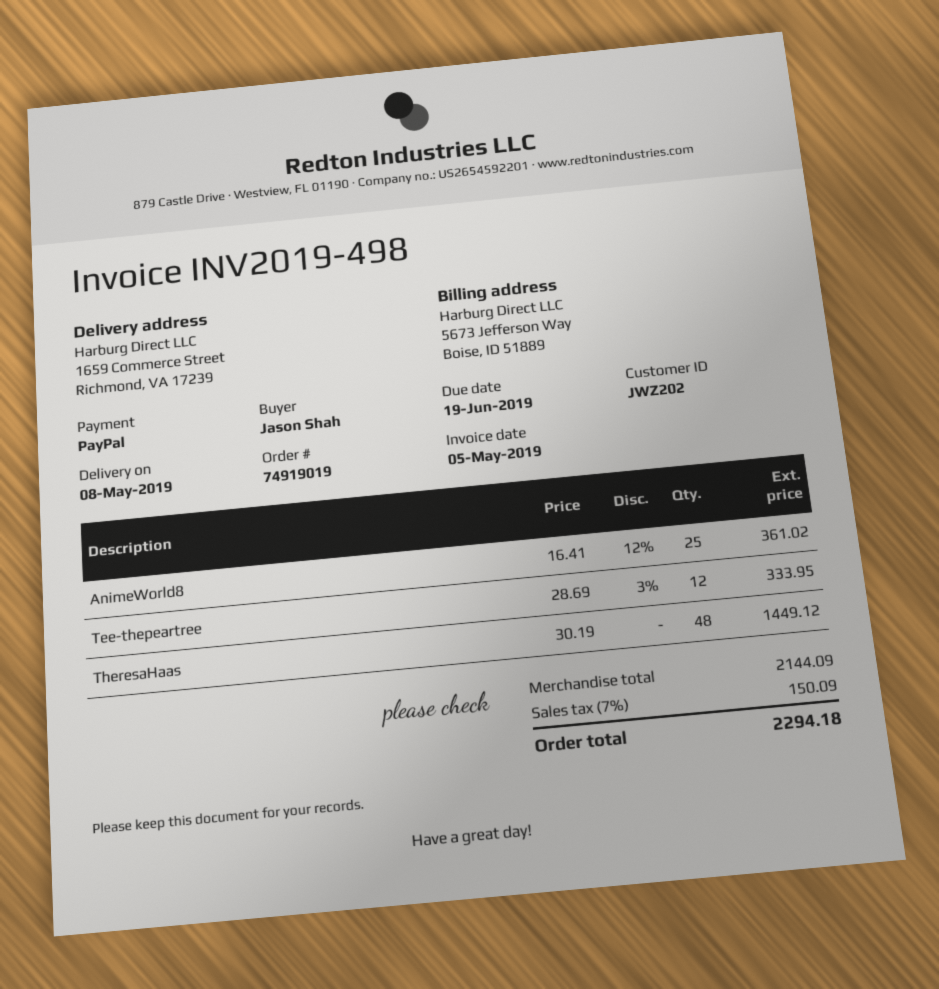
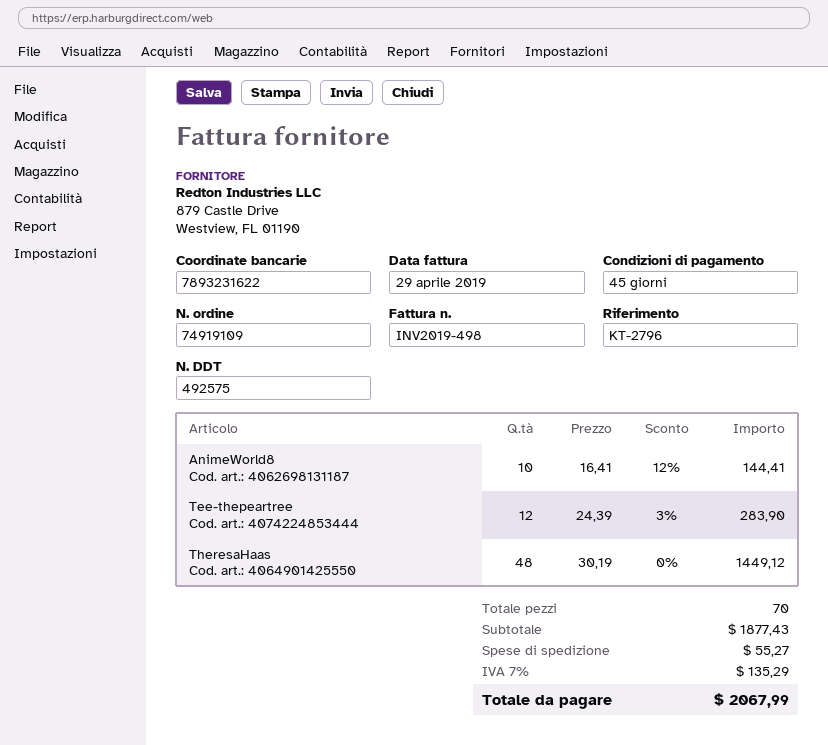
order number: 74919019 -> 74919109
invoice date: 2019-05-05 -> 2019-04-29
AnimeWorld8: 25 x 16.41 - 12% = 361.02 -> 10 x 16.41 - 12% = 144.41
Tee-thepeartree: 12 x 28.69 - 3% = 333.95 -> 12 x 24.39 - 3% = 283.90
subtotal: 2144.09 -> 1877.43
shipping: none -> 55.27
tax: 7% = 150.09 -> 7% = 135.29
total: 2294.18 -> 2067.99

